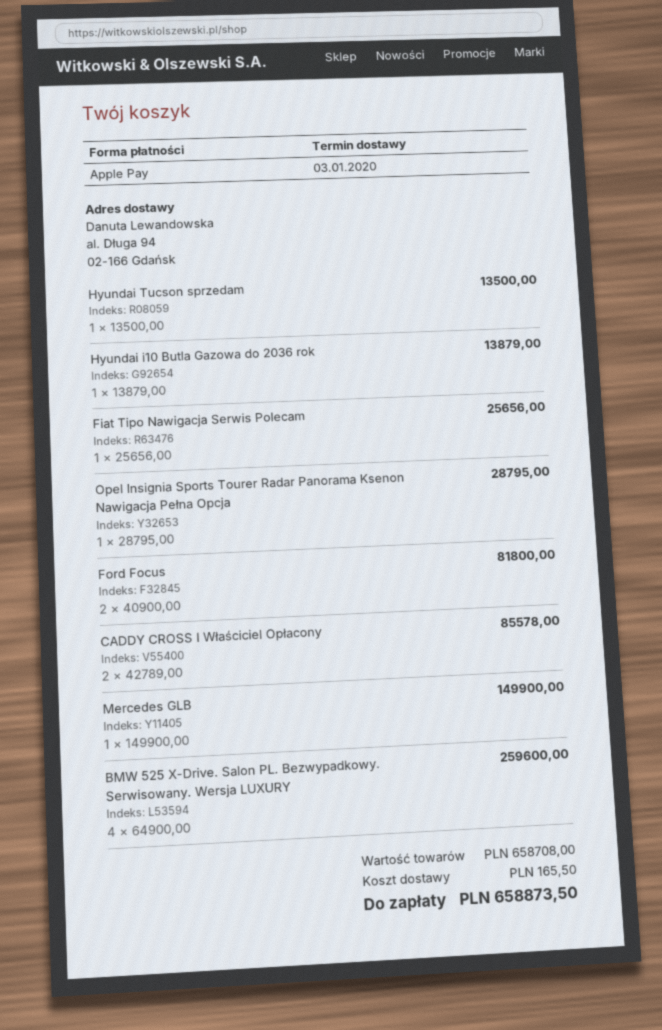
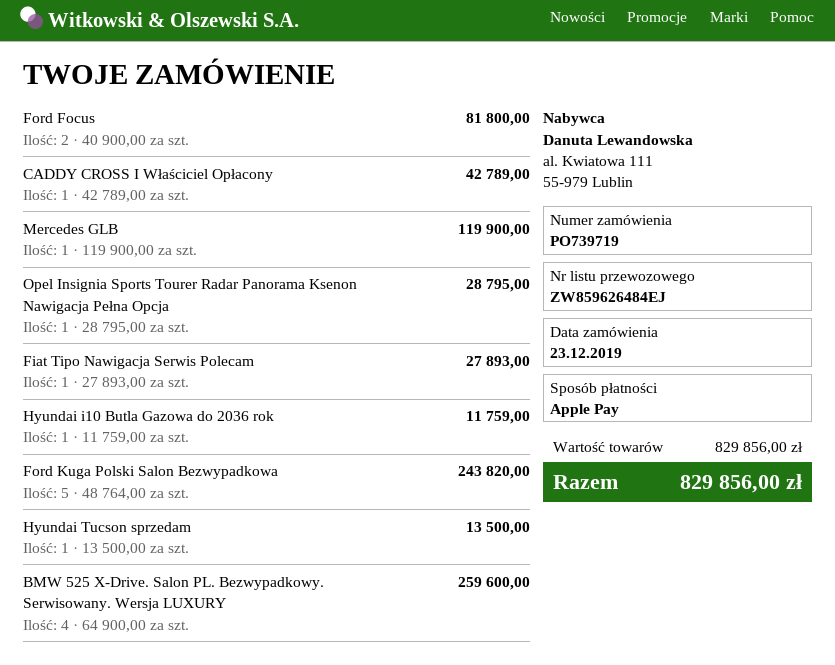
Hyundai i10 Butla Gazowa do 2036 rok: 1 x 13879.00 = 13879.00 -> 1 x 11759.00 = 11759.00
Fiat Tipo Nawigacja Serwis Polecam: 1 x 25656.00 = 25656.00 -> 1 x 27893.00 = 27893.00
CADDY CROSS I Właściciel Opłacony: 2 x 42789.00 = 85578.00 -> 1 x 42789.00 = 42789.00
Mercedes GLB: 1 x 149900.00 = 149900.00 -> 1 x 119900.00 = 119900.00
Ford Kuga Polski Salon Bezwypadkowa: none -> 5 x 48764.00 = 243820.00
subtotal: 658708.00 -> 829856.00
shipping: 165.50 -> none
total: 658873.50 -> 829856.00

